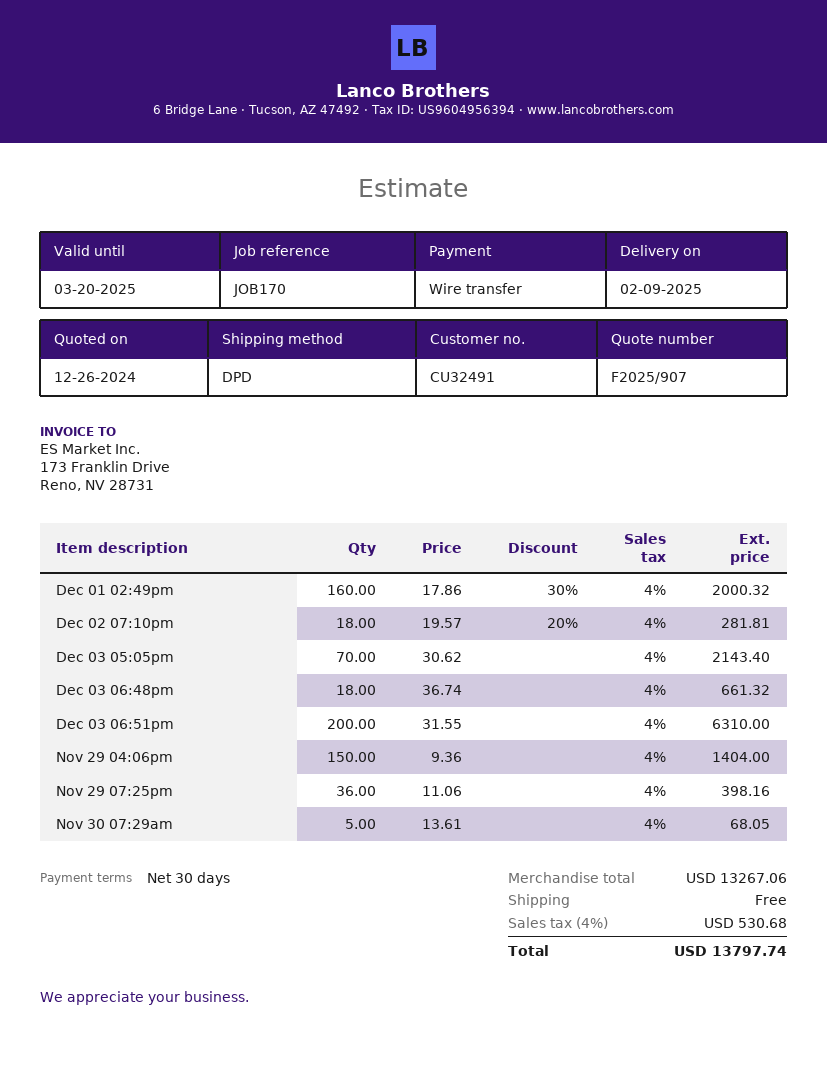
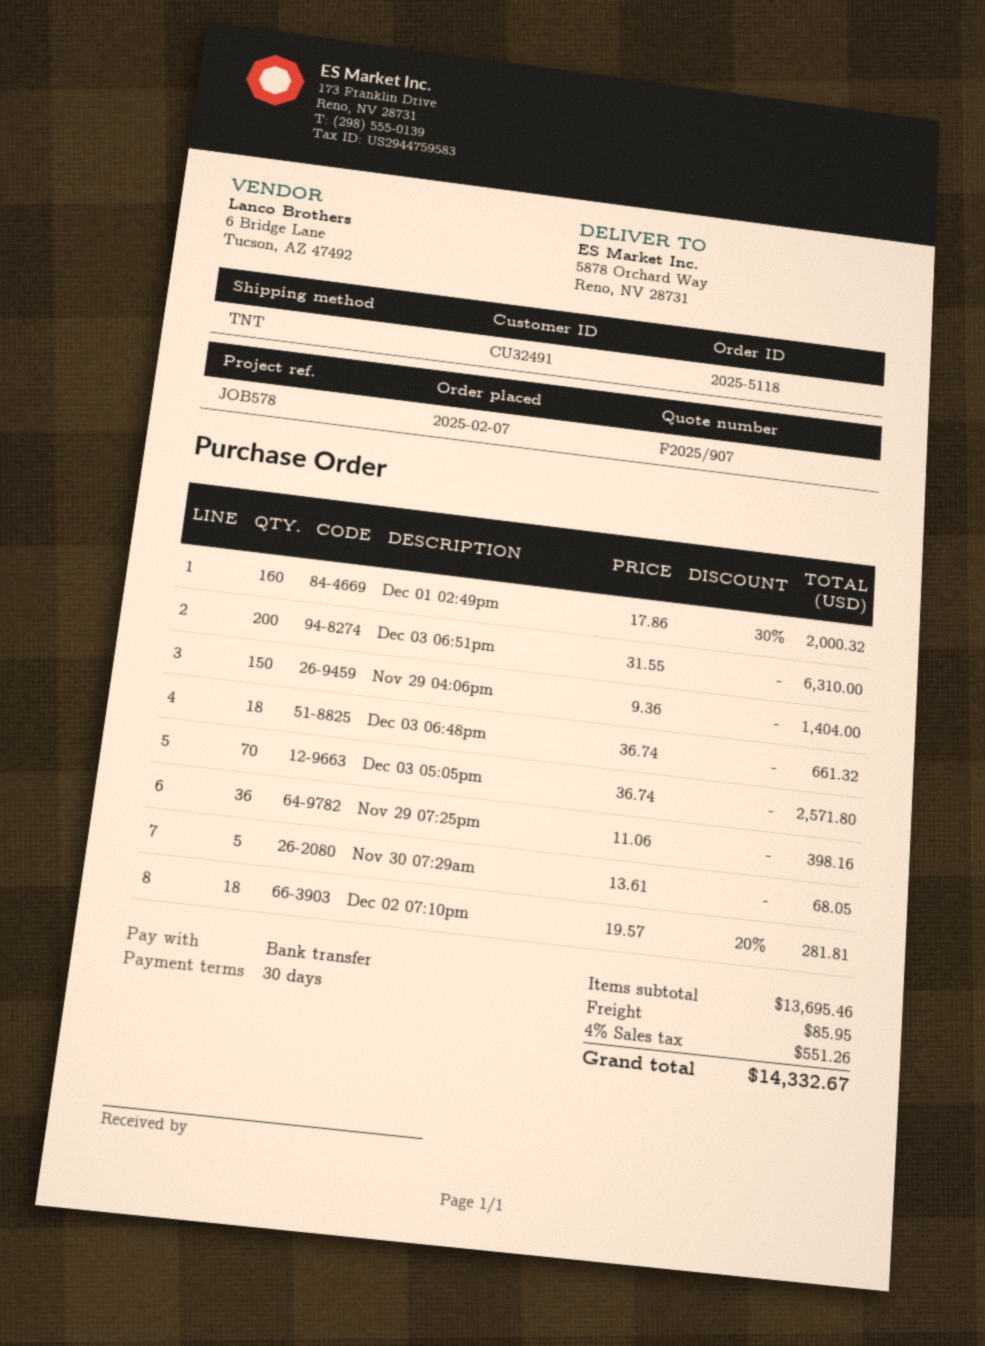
reference: JOB170 -> JOB578
shipping method: DPD -> TNT
Dec 03 05:05pm: 70 x 30.62 = 2143.40 -> 70 x 36.74 = 2571.80
subtotal: 13267.06 -> 13695.46
shipping: 0.00 -> 85.95
tax: 4% = 530.68 -> 4% = 551.26
total: 13797.74 -> 14332.67

